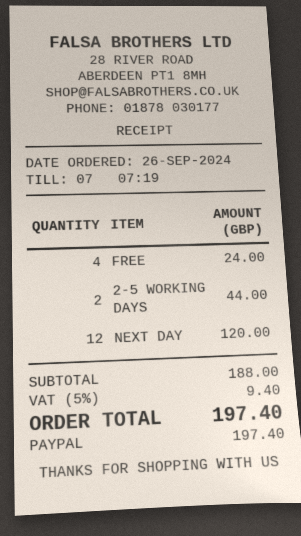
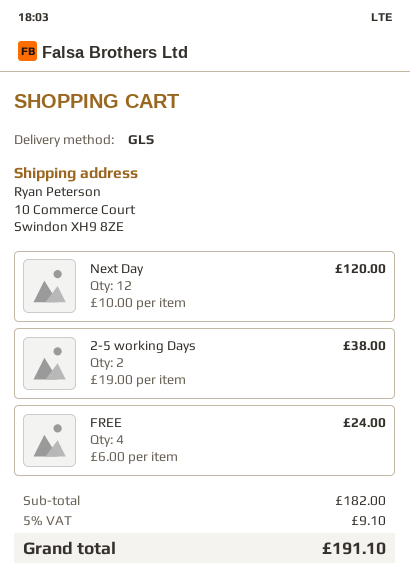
2-5 WORKING DAYS: 2 for 44.00 -> 2 for 38.00
subtotal: 188.00 -> 182.00
tax: 5% = 9.40 -> 5% = 9.10
total: 197.40 -> 191.10

